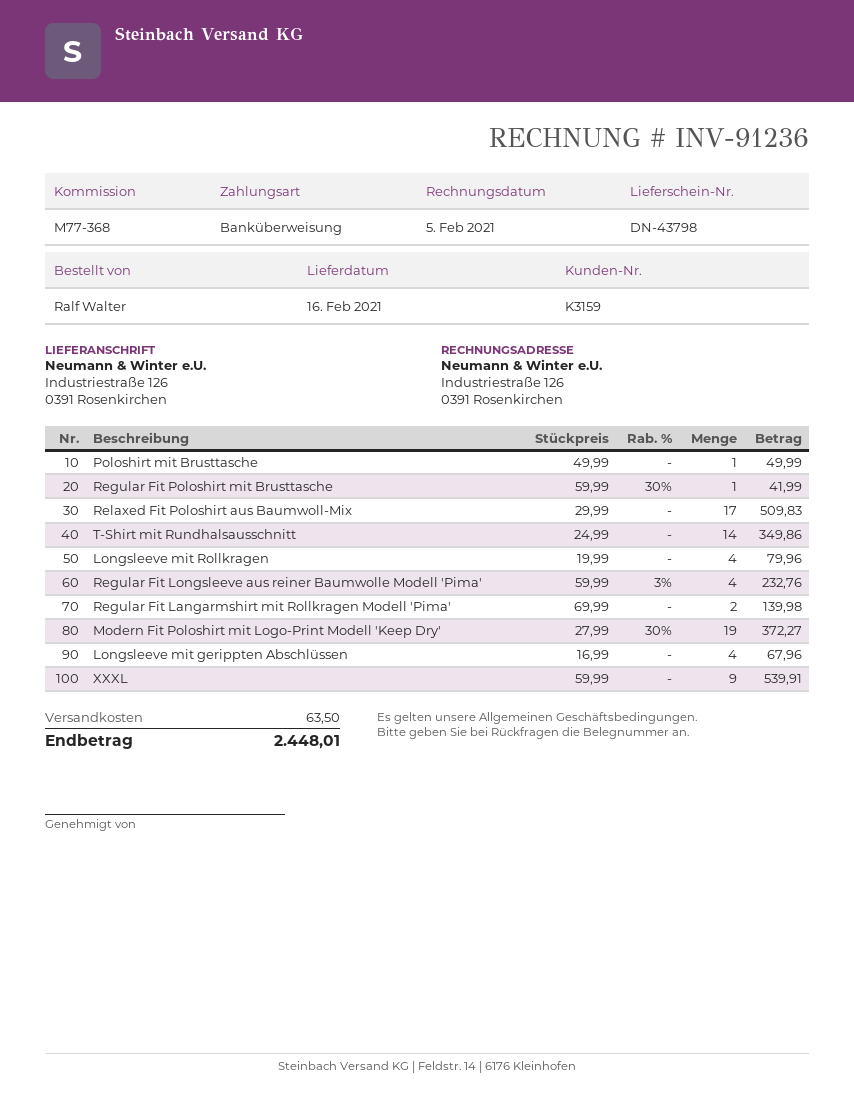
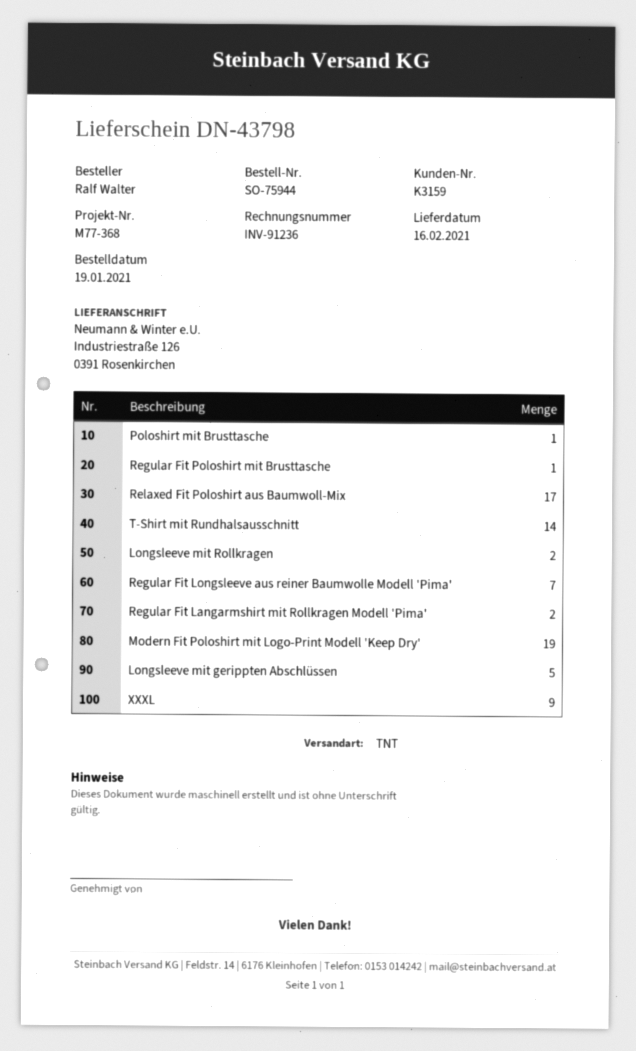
Longsleeve mit Rollkragen: 4 -> 2
Regular Fit Longsleeve aus reiner Baumwolle Modell 'Pima': 4 -> 7
Longsleeve mit gerippten Abschlüssen: 4 -> 5

